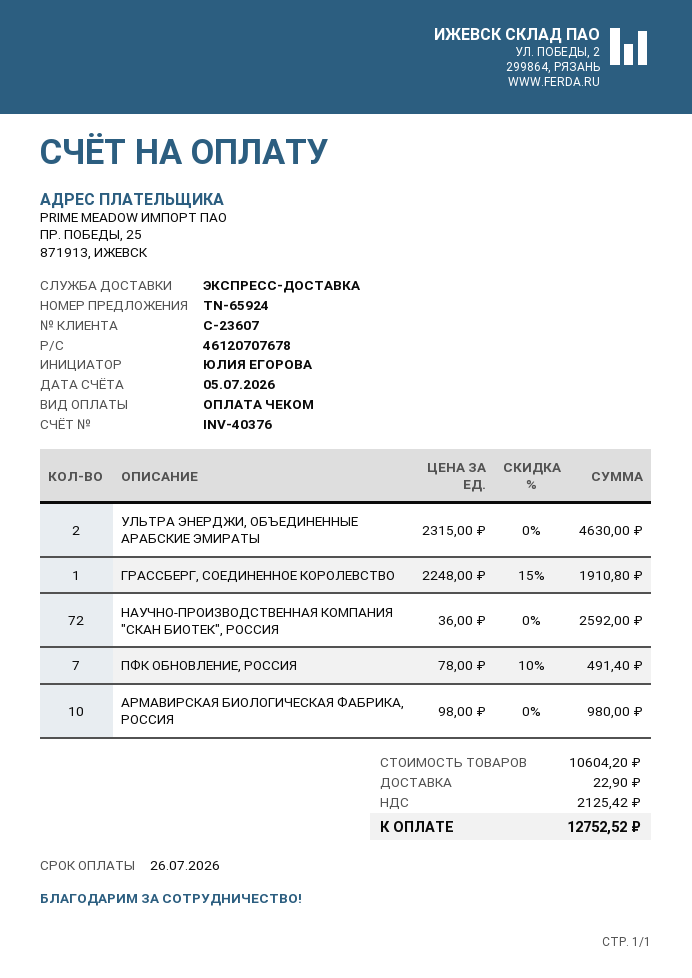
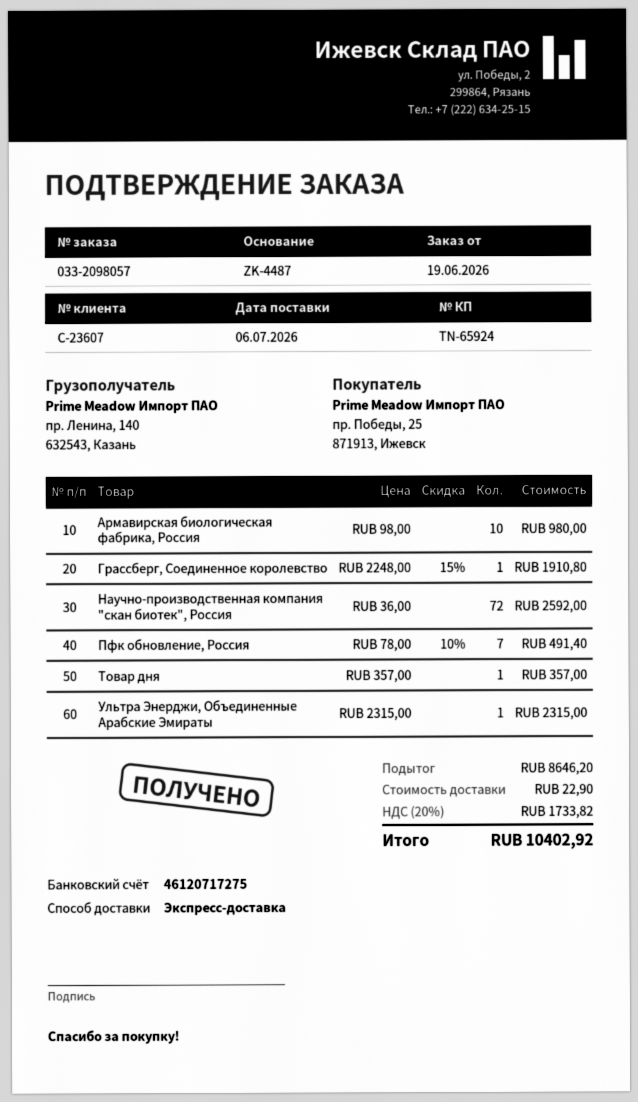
bank account: 46120707678 -> 46120717275
УЛЬТРА ЭНЕРДЖИ, ОБЪЕДИНЕННЫЕ АРАБСКИЕ ЭМИРАТЫ: 2 x 2315.00 = 4630.00 -> 1 x 2315.00 = 2315.00
Товар дня: none -> 1 x 357.00 = 357.00
subtotal: 10604.20 -> 8646.20
tax: 2125.42 -> 1733.82
total: 12752.52 -> 10402.92

